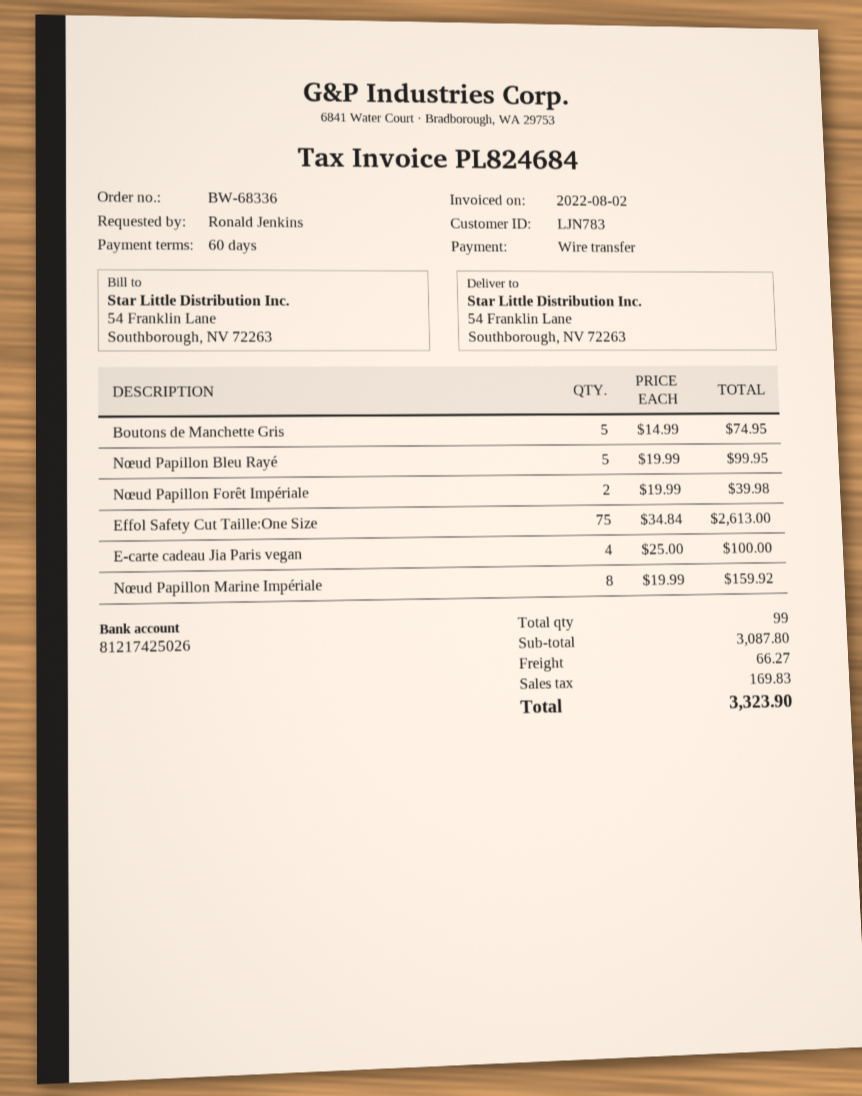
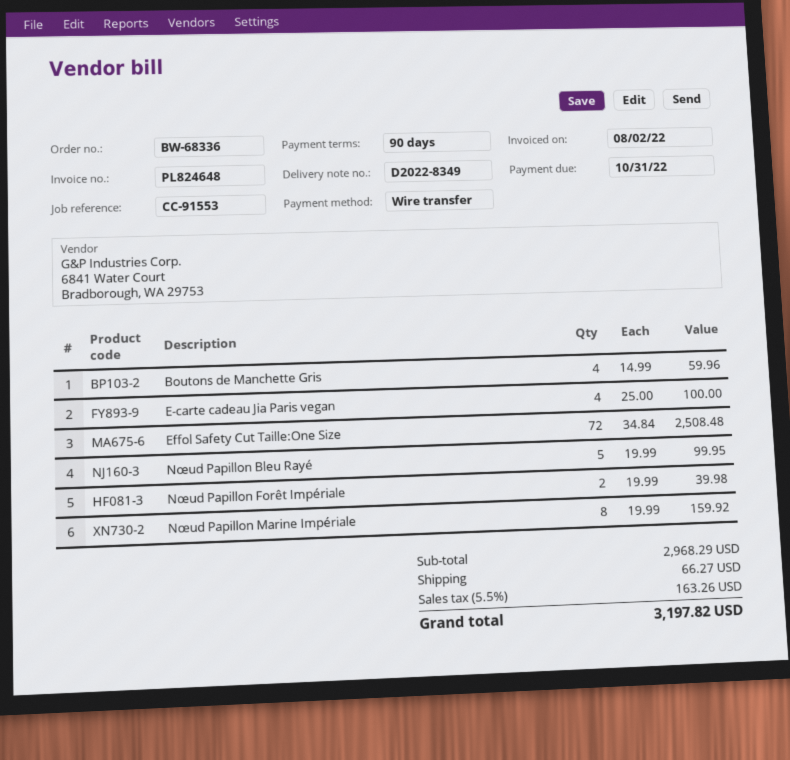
invoice number: PL824684 -> PL824648
payment terms: 60 days -> 90 days
Boutons de Manchette Gris: 5 x 14.99 = 74.95 -> 4 x 14.99 = 59.96
Effol Safety Cut Taille:One Size: 75 x 34.84 = 2613.00 -> 72 x 34.84 = 2508.48
subtotal: 3087.80 -> 2968.29
tax: 169.83 -> 163.26
total: 3323.90 -> 3197.82

